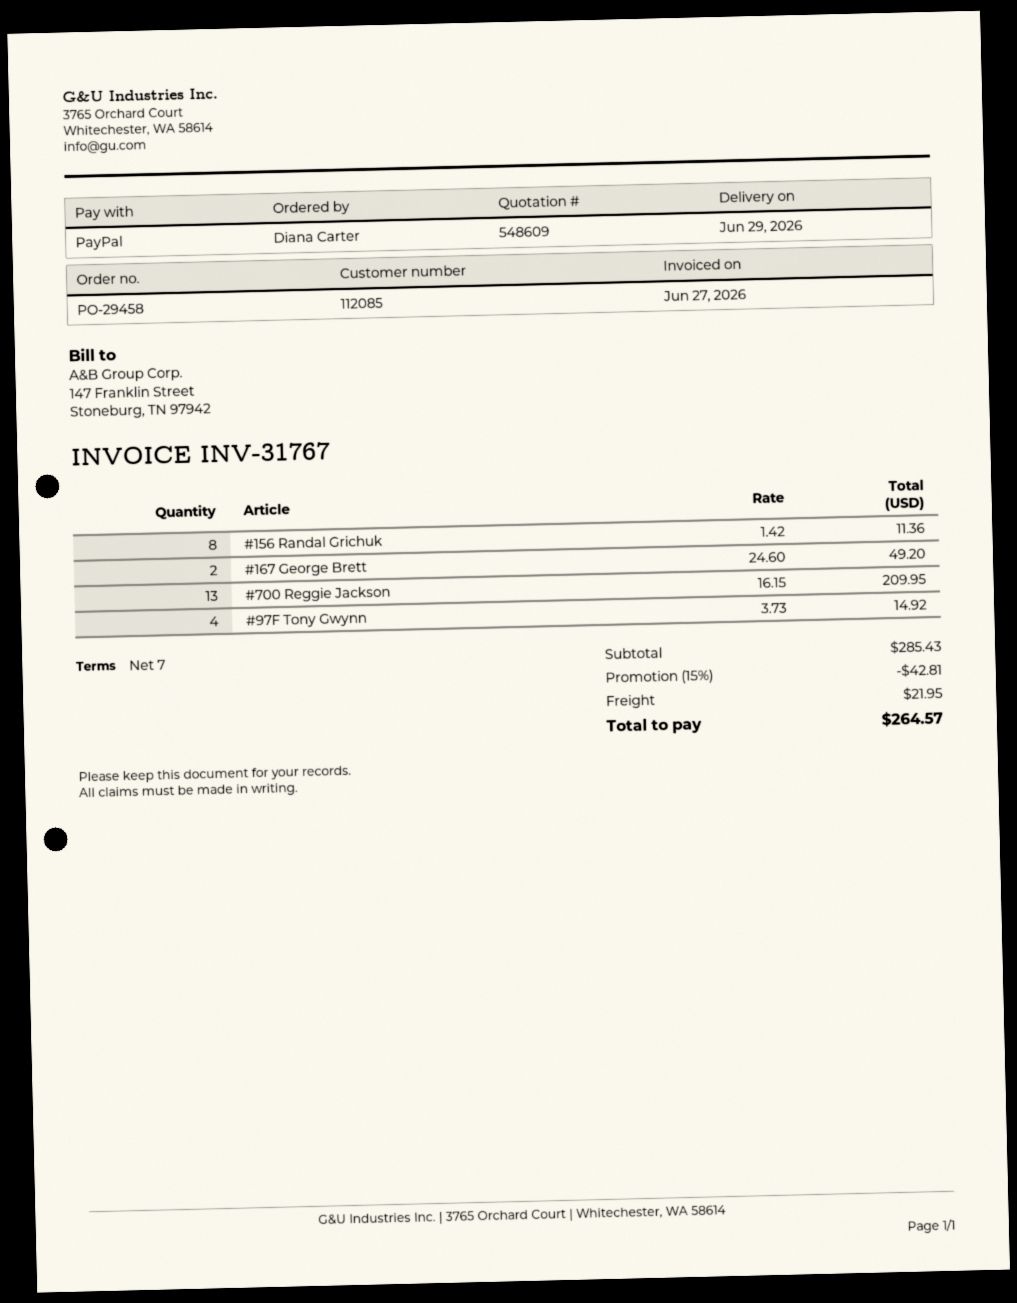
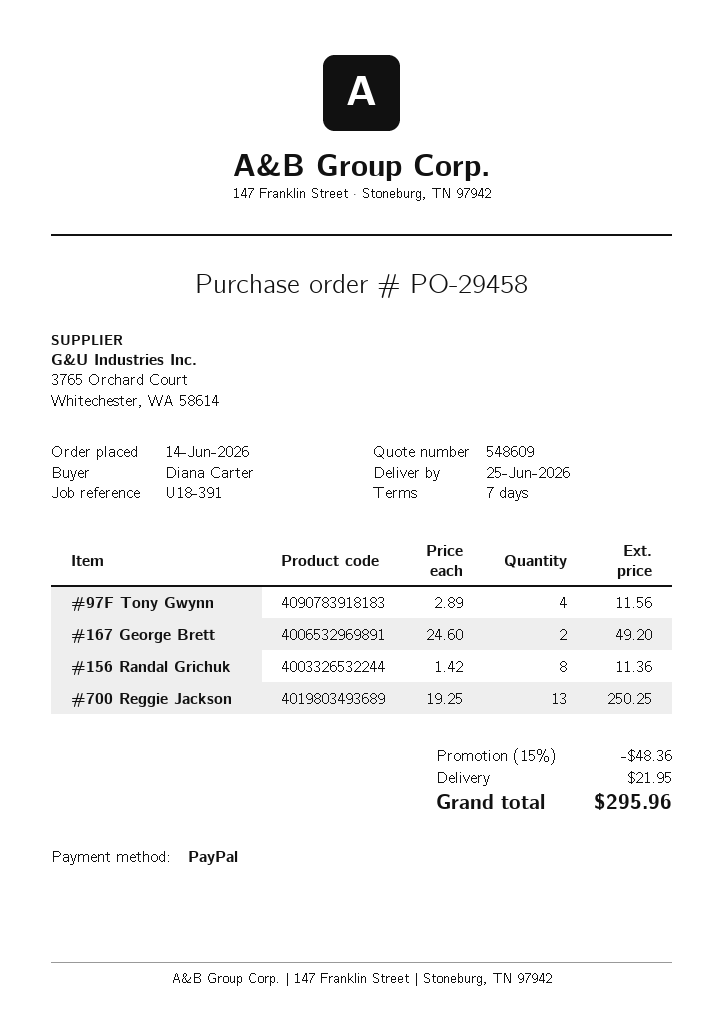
delivery date: 2026-06-29 -> 2026-06-25
#700 Reggie Jackson: 13 x 16.15 = 209.95 -> 13 x 19.25 = 250.25
#97F Tony Gwynn: 4 x 3.73 = 14.92 -> 4 x 2.89 = 11.56
discount: 15% = 42.81 -> 15% = 48.36
total: 264.57 -> 295.96

